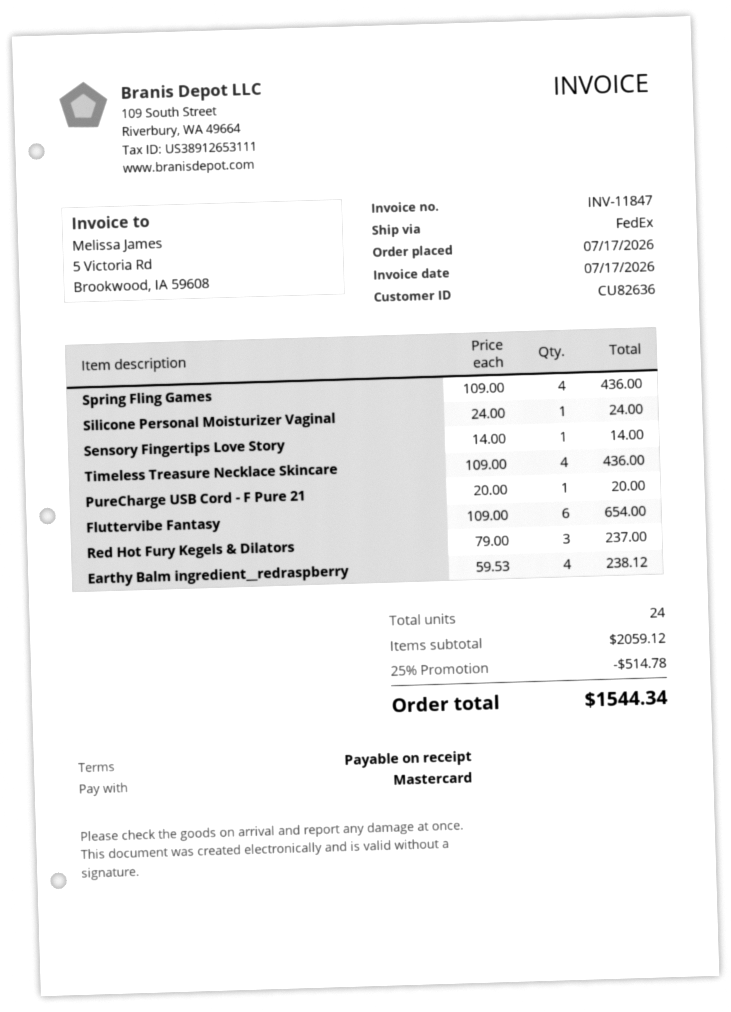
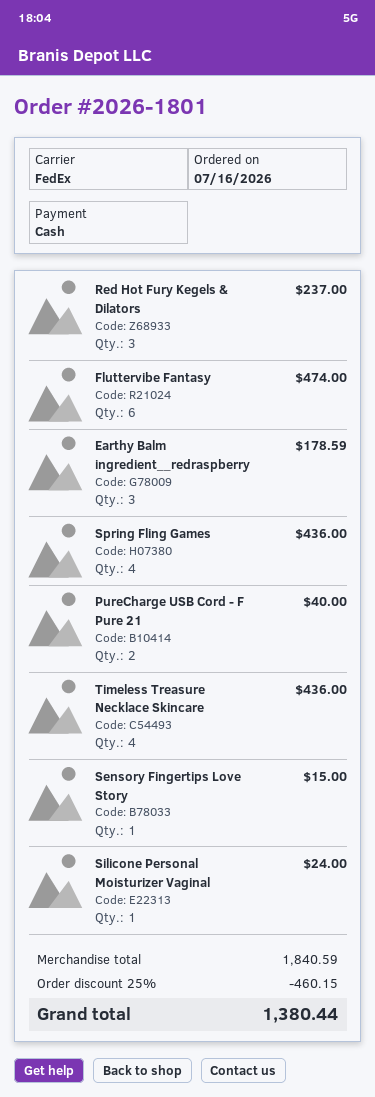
order date: 2026-07-17 -> 2026-07-16
payment method: Mastercard -> cash
Sensory Fingertips Love Story: 1 for 14.00 -> 1 for 15.00
PureCharge USB Cord - F Pure 21: 1 for 20.00 -> 2 for 40.00
Fluttervibe Fantasy: 6 for 654.00 -> 6 for 474.00
Earthy Balm ingredient__redraspberry: 4 for 238.12 -> 3 for 178.59
subtotal: 2059.12 -> 1840.59
discount: 25% = 514.78 -> 25% = 460.15
total: 1544.34 -> 1380.44

